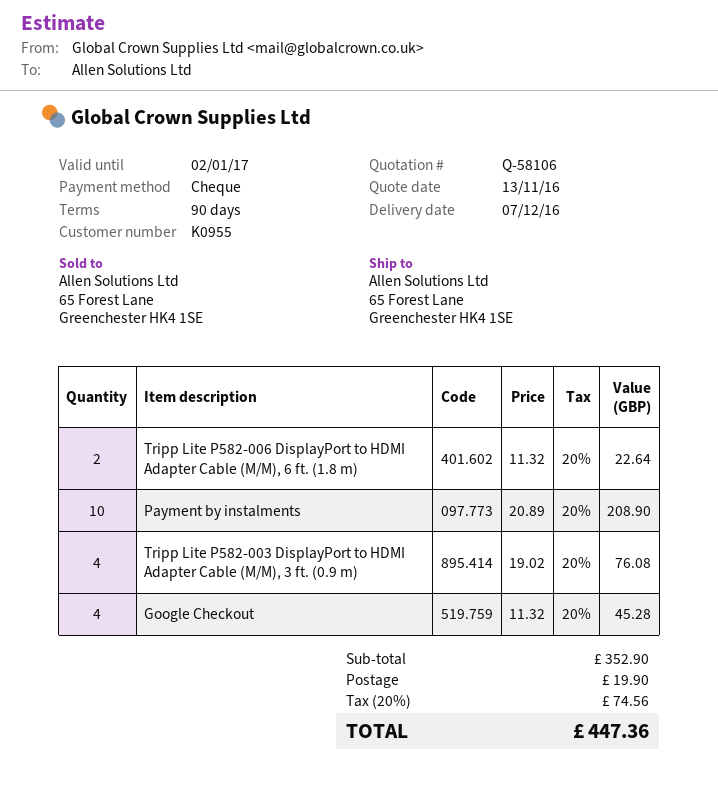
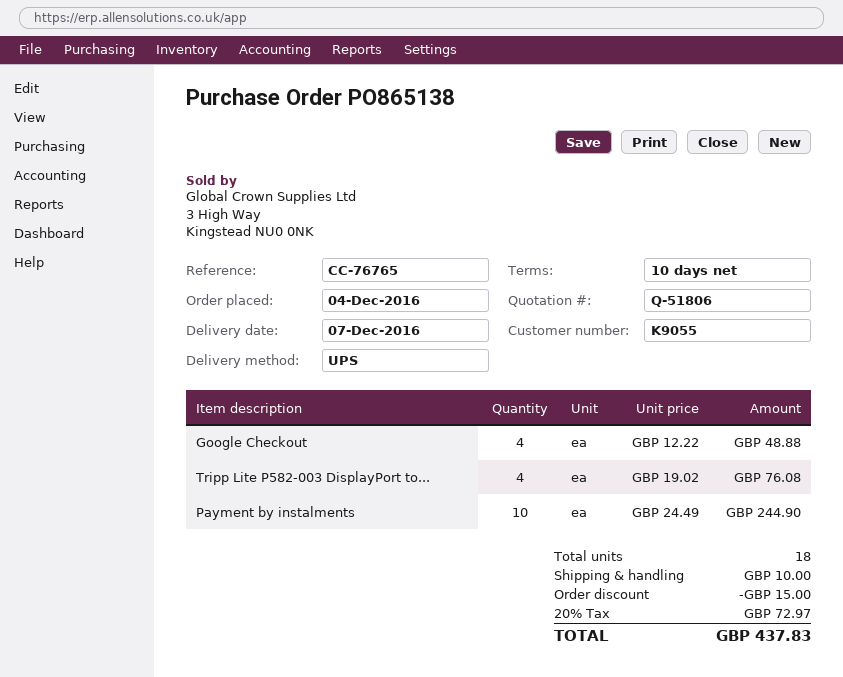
quote number: Q-58106 -> Q-51806
payment terms: 90 days -> 10 days
customer number: K0955 -> K9055
Tripp Lite P582-006 DisplayPort to HDMI Adapter Cable (M/M), 6 ft. (1.8 m): 2 x 11.32 = 22.64 -> none
Payment by instalments: 10 x 20.89 = 208.90 -> 10 x 24.49 = 244.90
Google Checkout: 4 x 11.32 = 45.28 -> 4 x 12.22 = 48.88
discount: none -> 15.00
shipping: 19.90 -> 10.00
tax: 20% = 74.56 -> 20% = 72.97
total: 447.36 -> 437.83

